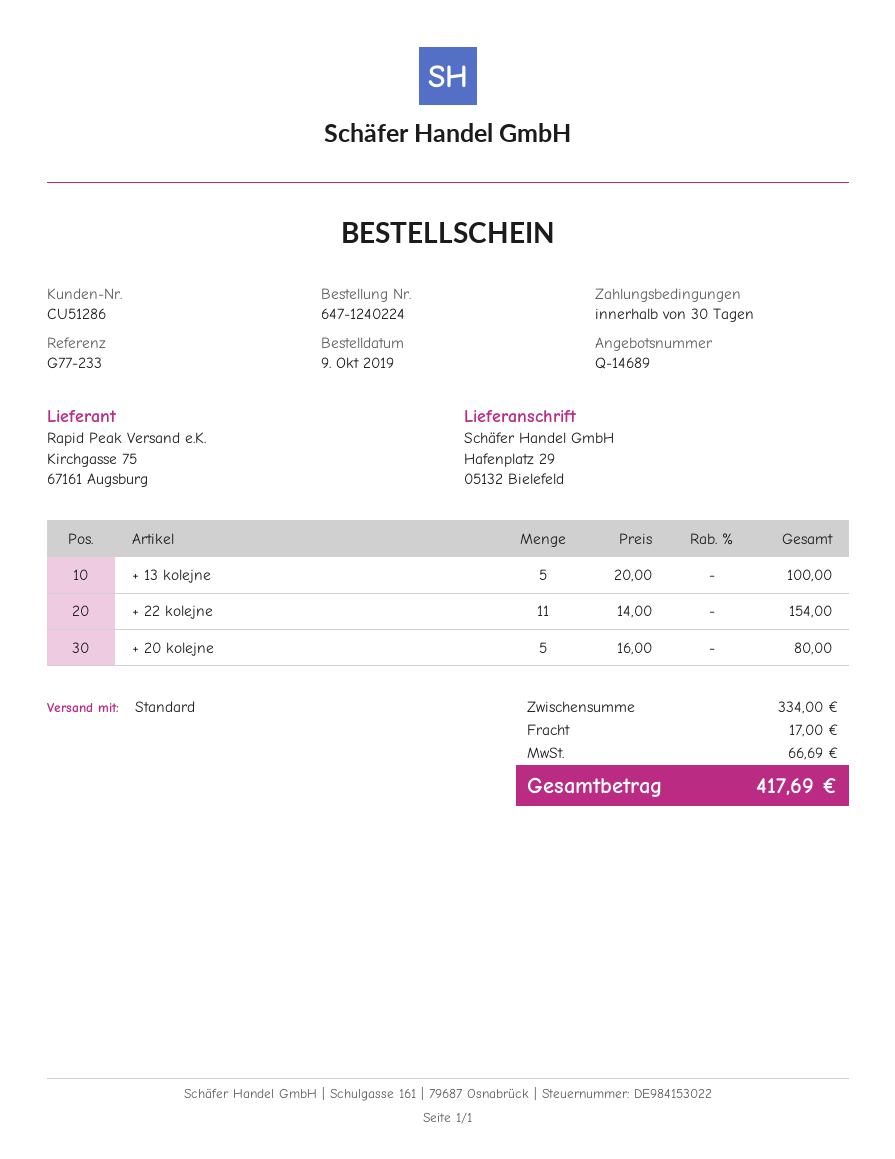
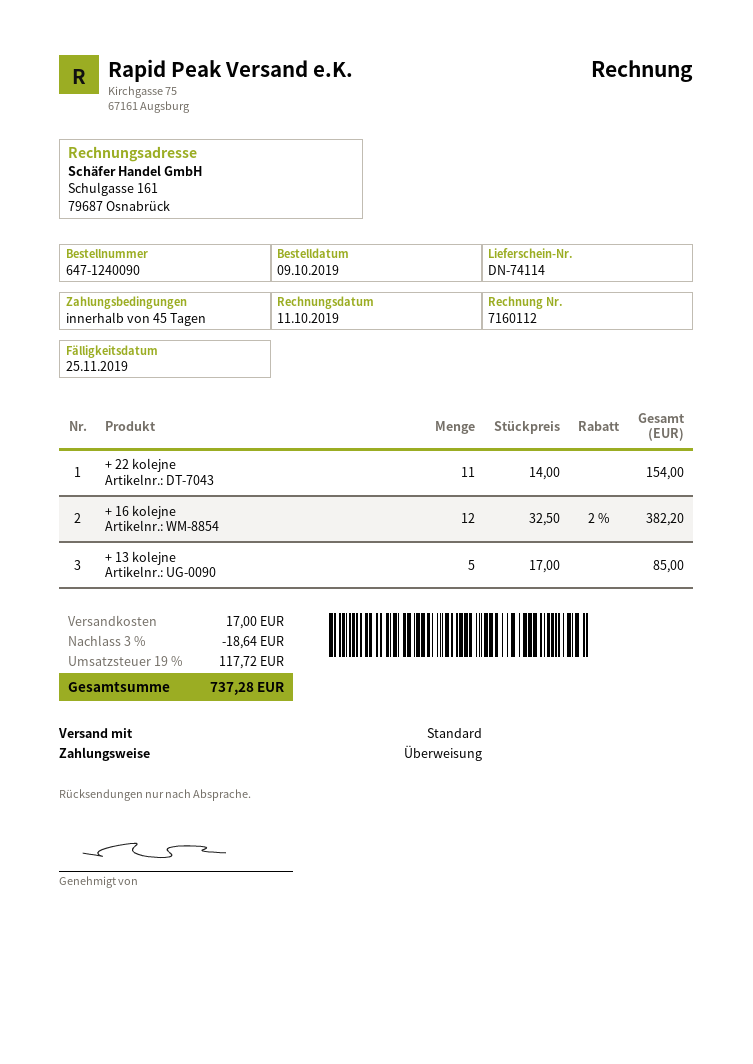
order number: 647-1240224 -> 647-1240090
payment terms: 30 days -> 45 days
+ 13 kolejne: 5 x 20.00 = 100.00 -> 5 x 17.00 = 85.00
+ 20 kolejne: 5 x 16.00 = 80.00 -> none
+ 16 kolejne: none -> 12 x 32.50 - 2% = 382.20
discount: none -> 3% = 18.64
tax: 66.69 -> 117.72
total: 417.69 -> 737.28

